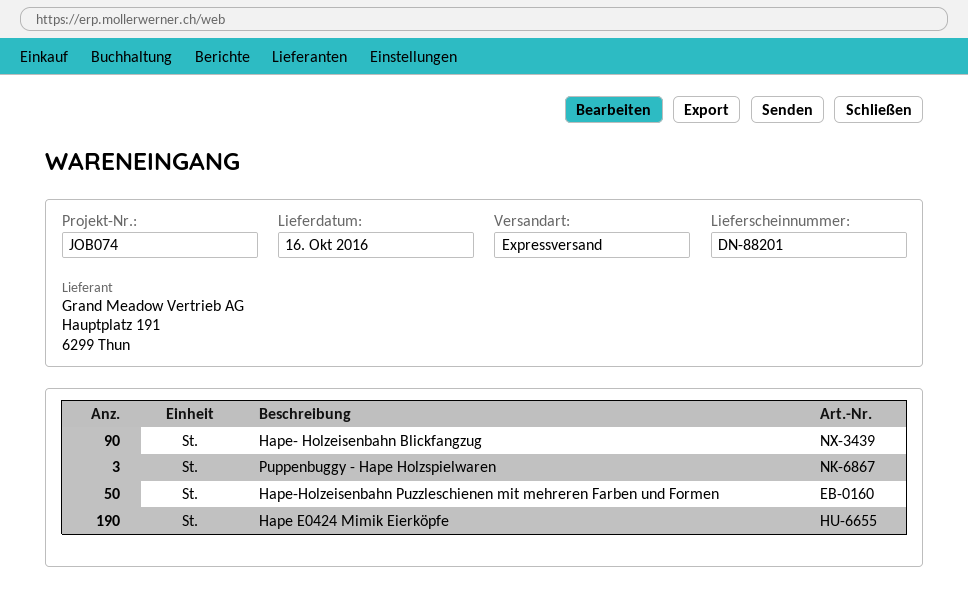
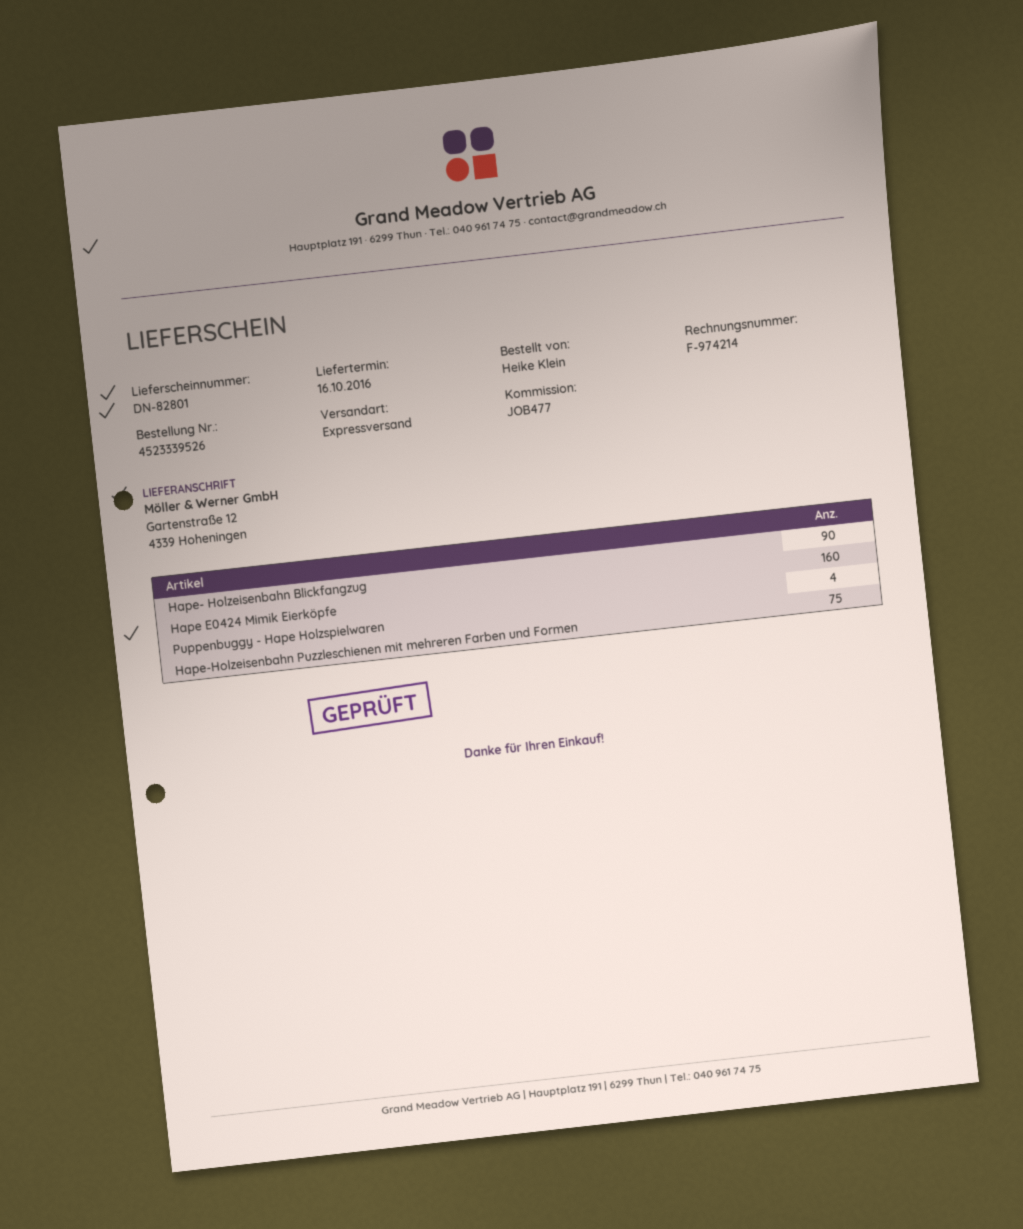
delivery note number: DN-88201 -> DN-82801
reference: JOB074 -> JOB477
Puppenbuggy - Hape Holzspielwaren: 3 -> 4
Hape-Holzeisenbahn Puzzleschienen mit mehreren Farben und Formen: 50 -> 75
Hape E0424 Mimik Eierköpfe: 190 -> 160

